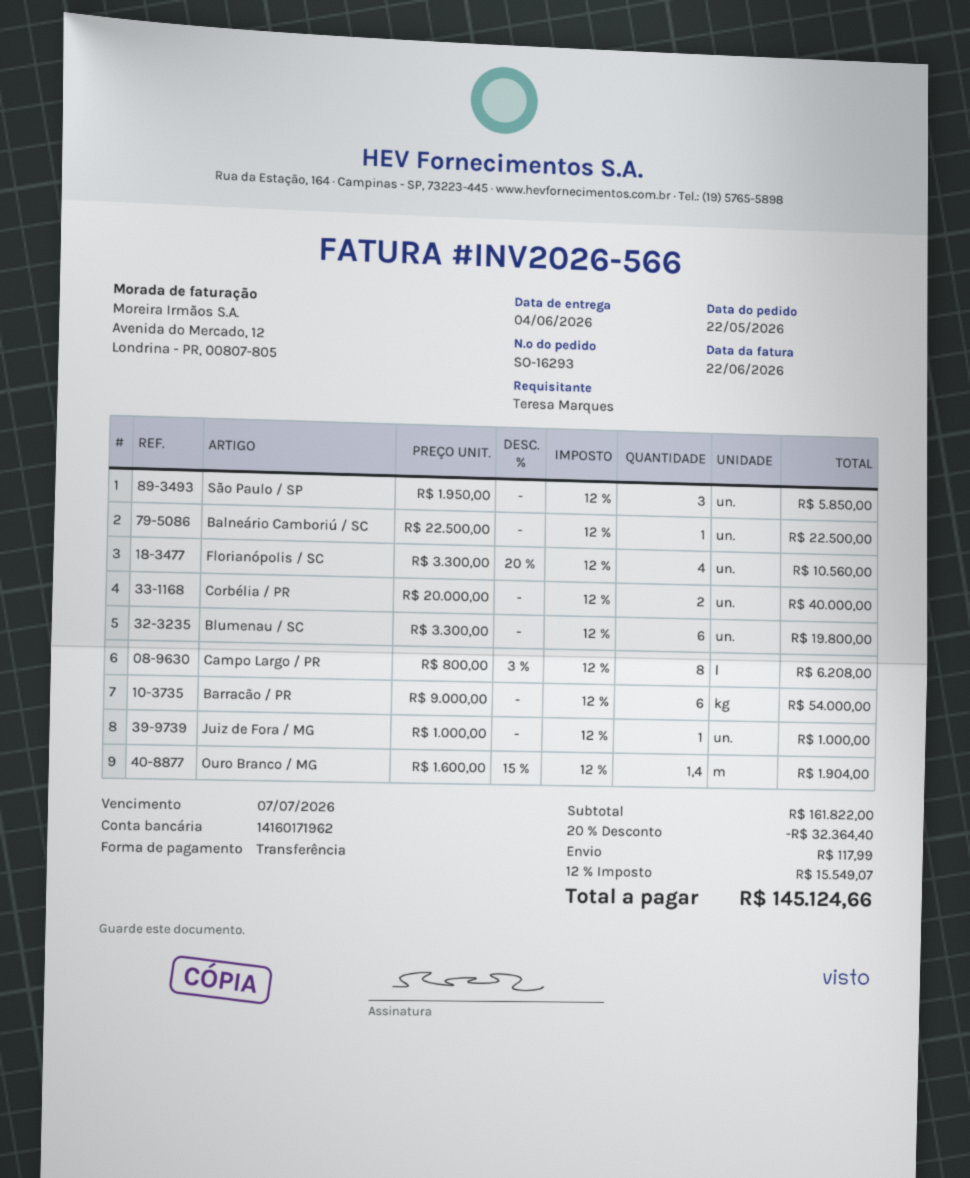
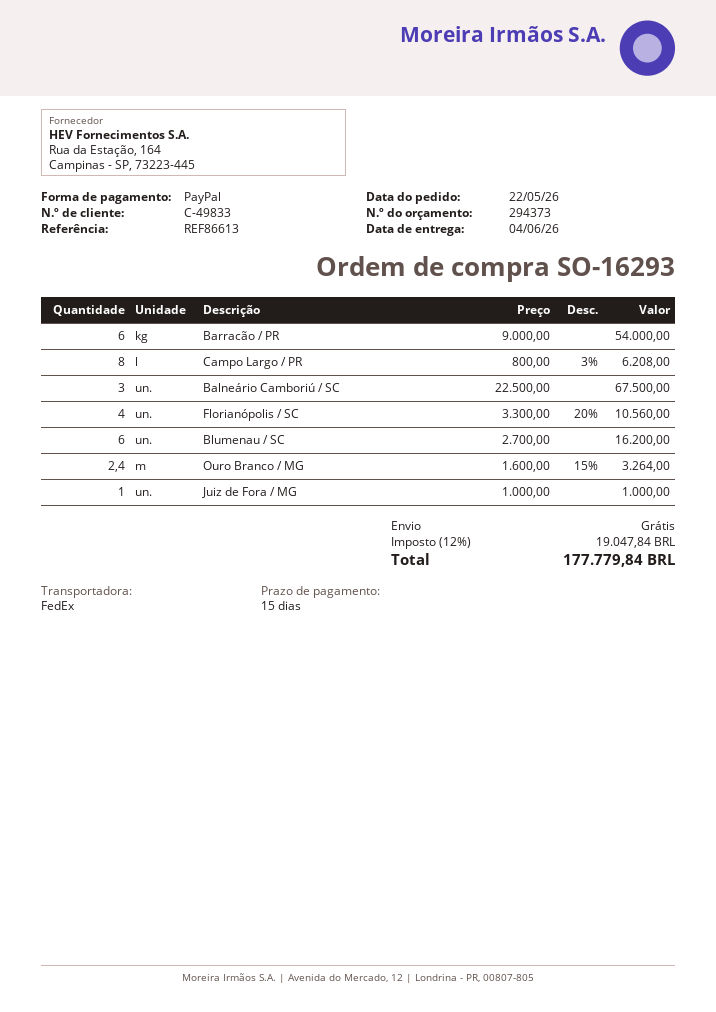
payment method: bank transfer -> PayPal
São Paulo / SP: 3 x 1950.00 = 5850.00 -> none
Balneário Camboriú / SC: 1 x 22500.00 = 22500.00 -> 3 x 22500.00 = 67500.00
Corbélia / PR: 2 x 20000.00 = 40000.00 -> none
Blumenau / SC: 6 x 3300.00 = 19800.00 -> 6 x 2700.00 = 16200.00
Ouro Branco / MG: 1.4 x 1600.00 - 15% = 1904.00 -> 2.4 x 1600.00 - 15% = 3264.00
discount: 20% = 32364.40 -> none
shipping: 117.99 -> 0.00
tax: 12% = 15549.07 -> 12% = 19047.84
total: 145124.66 -> 177779.84

